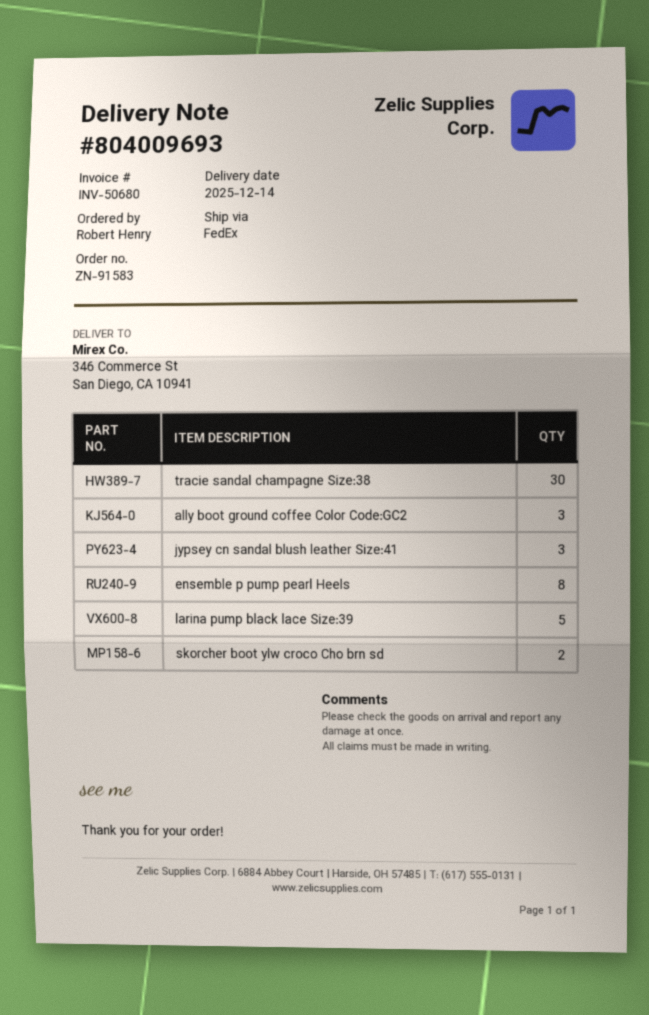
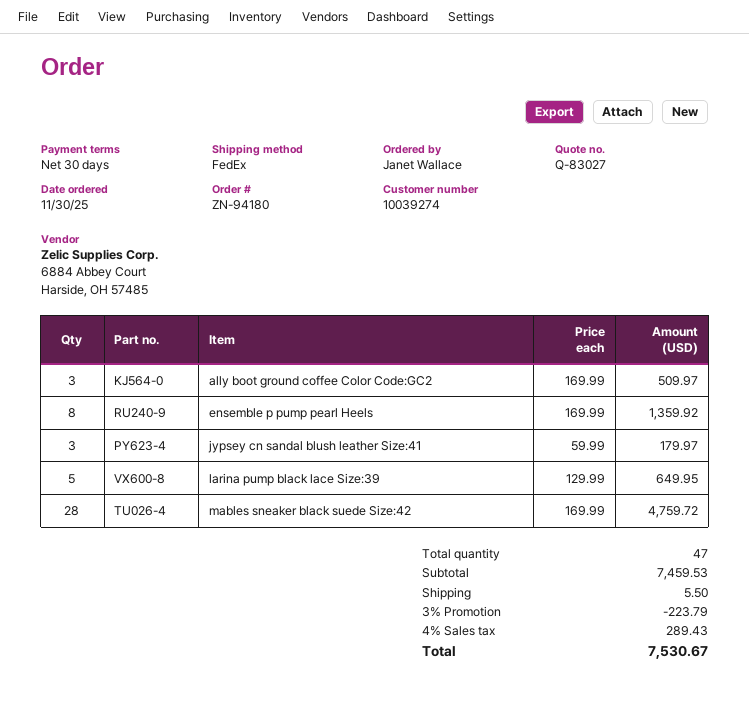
order number: ZN-91583 -> ZN-94180
ordered by: Robert Henry -> Janet Wallace
tracie sandal champagne Size:38: 30 -> none
skorcher boot ylw croco Cho brn sd: 2 -> none
mables sneaker black suede Size:42: none -> 28

